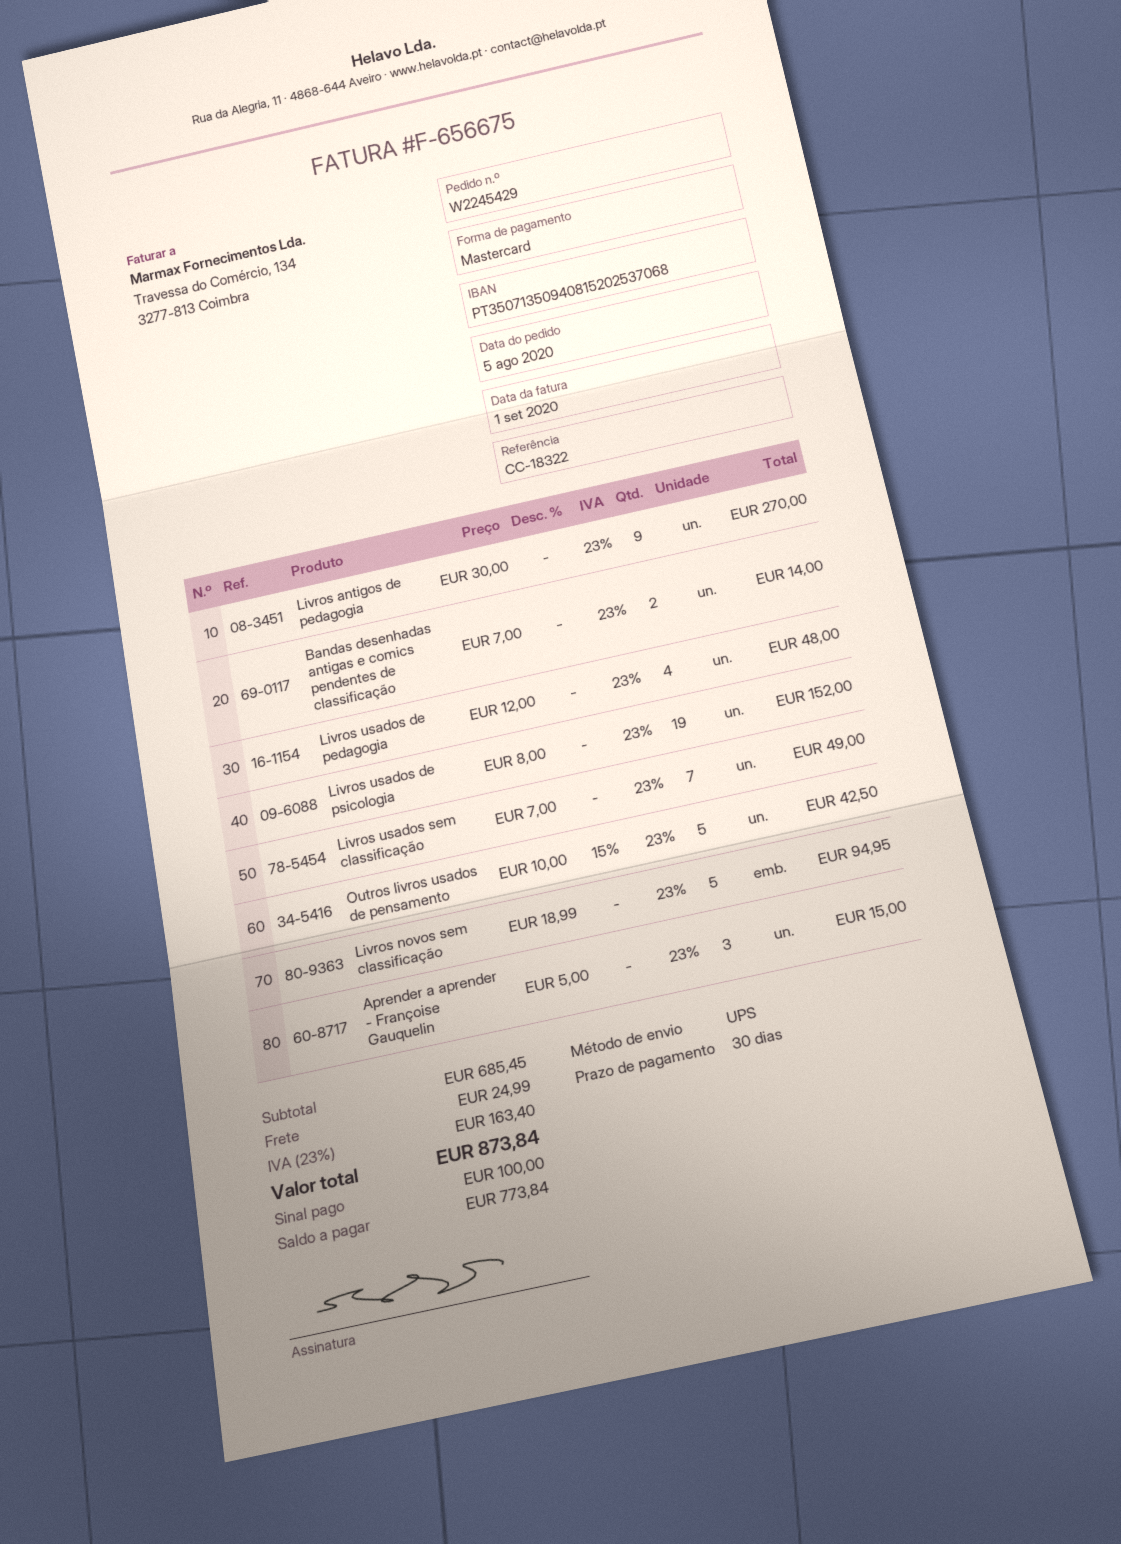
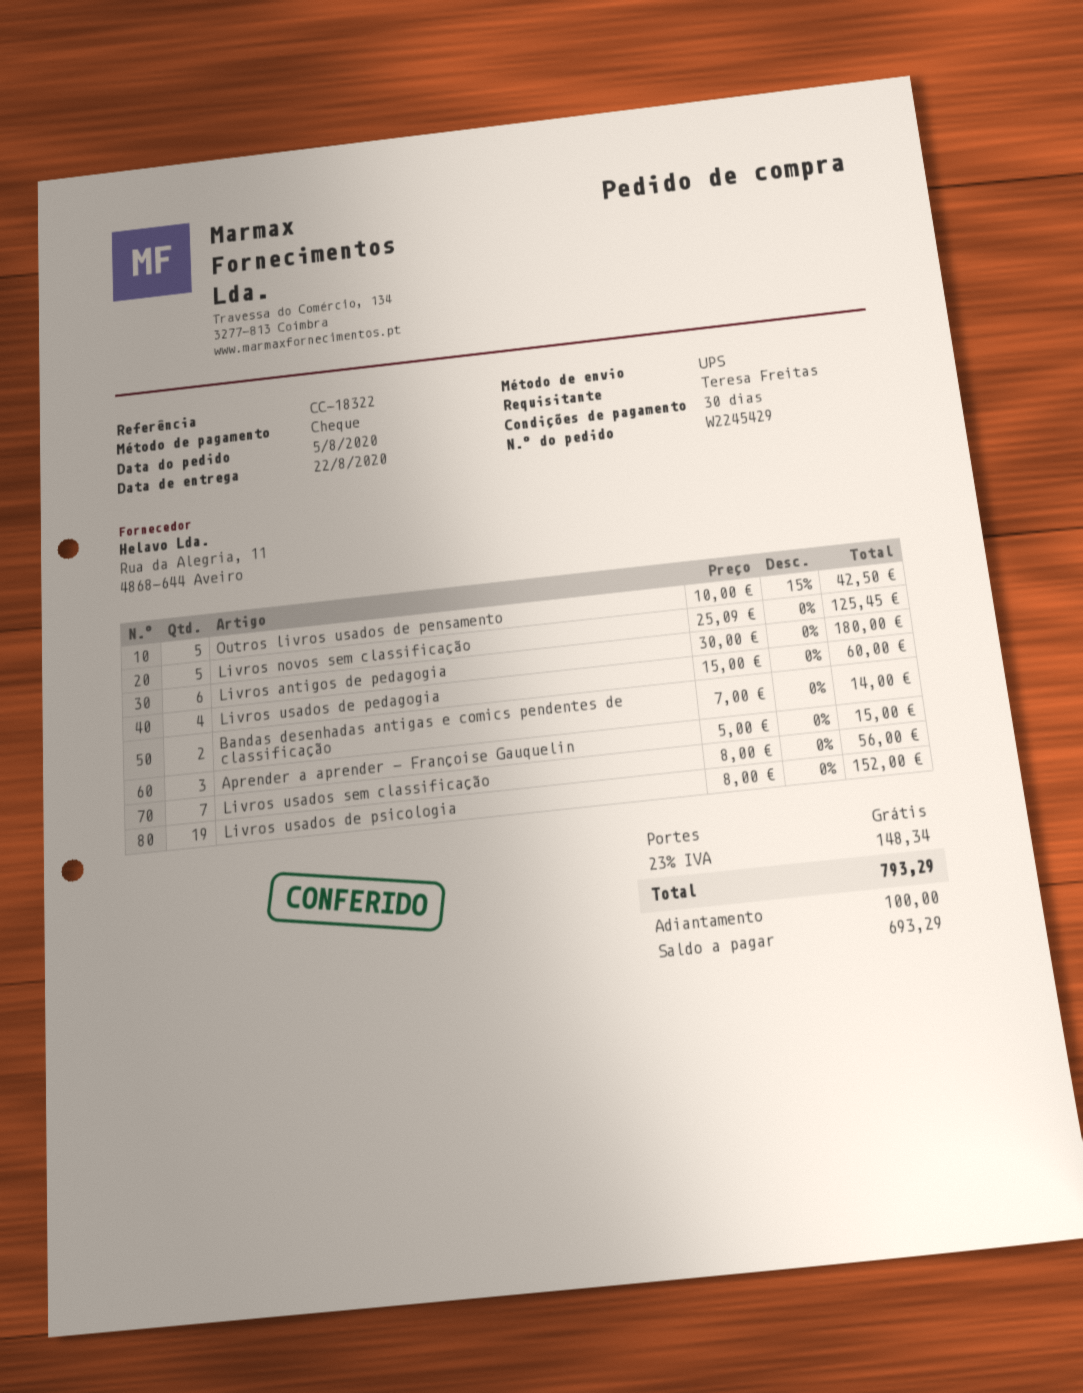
payment method: Mastercard -> cheque
Livros antigos de pedagogia: 9 x 30.00 = 270.00 -> 6 x 30.00 = 180.00
Livros usados de pedagogia: 4 x 12.00 = 48.00 -> 4 x 15.00 = 60.00
Livros usados sem classificação: 7 x 7.00 = 49.00 -> 7 x 8.00 = 56.00
Livros novos sem classificação: 5 x 18.99 = 94.95 -> 5 x 25.09 = 125.45
shipping: 24.99 -> 0.00
tax: 23% = 163.40 -> 23% = 148.34
total: 873.84 -> 793.29
balance: 773.84 -> 693.29

